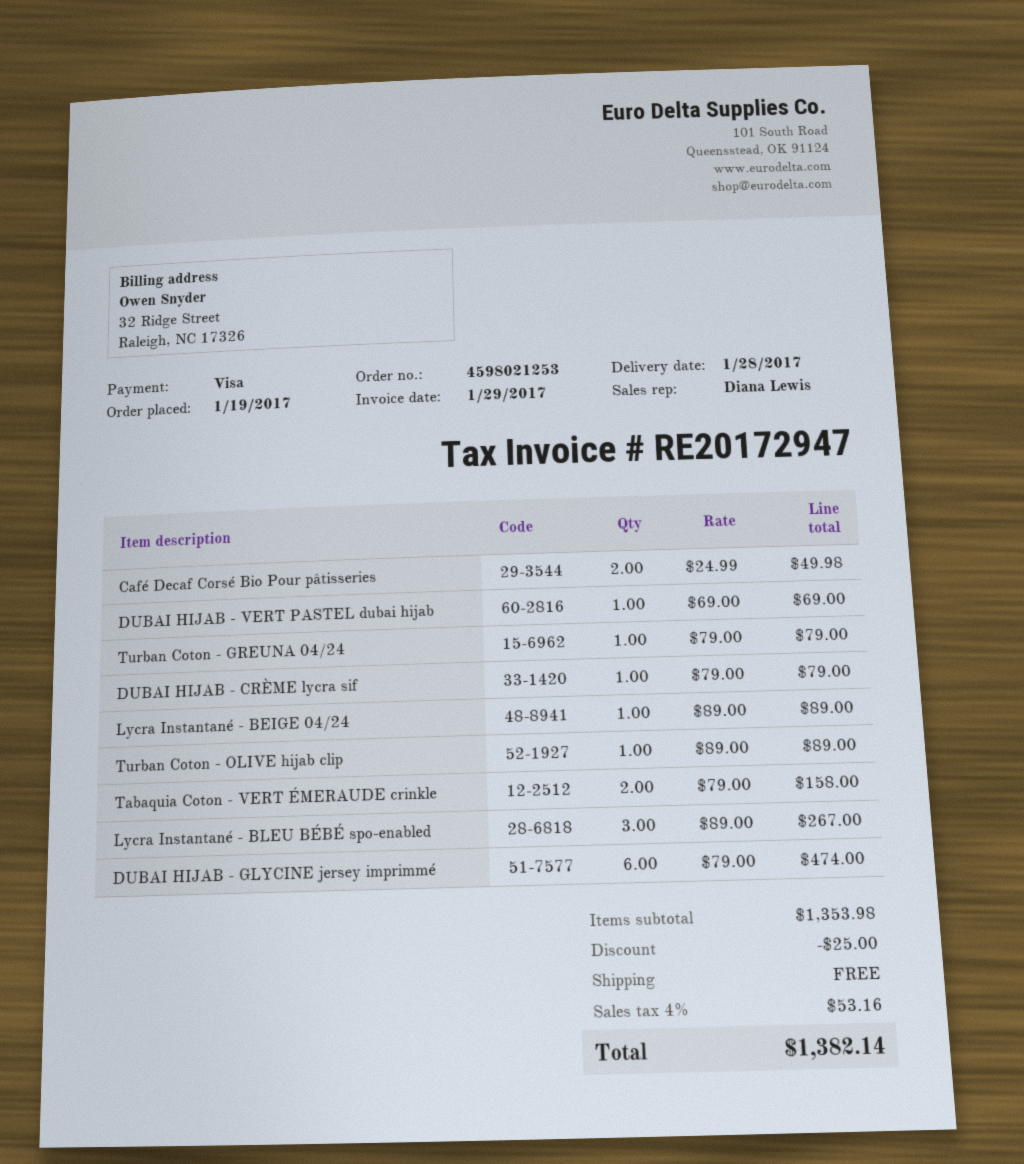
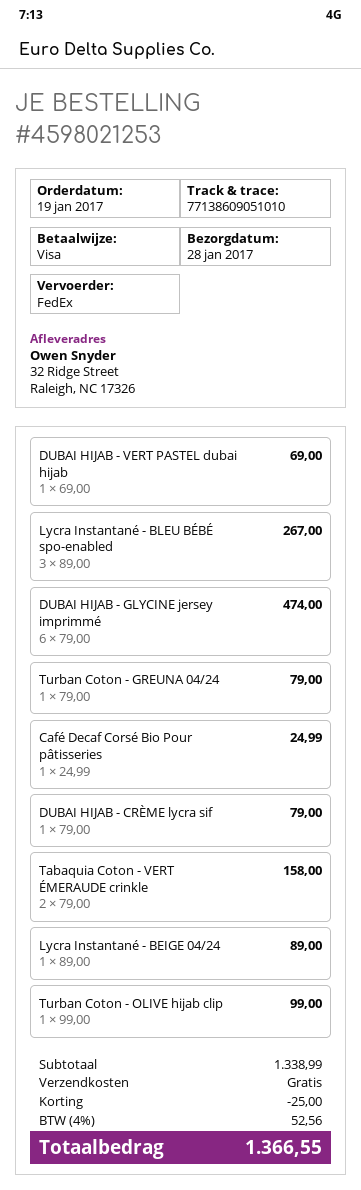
Café Decaf Corsé Bio Pour pâtisseries: 2 x 24.99 = 49.98 -> 1 x 24.99 = 24.99
Turban Coton - OLIVE hijab clip: 1 x 89.00 = 89.00 -> 1 x 99.00 = 99.00
subtotal: 1353.98 -> 1338.99
tax: 4% = 53.16 -> 4% = 52.56
total: 1382.14 -> 1366.55

